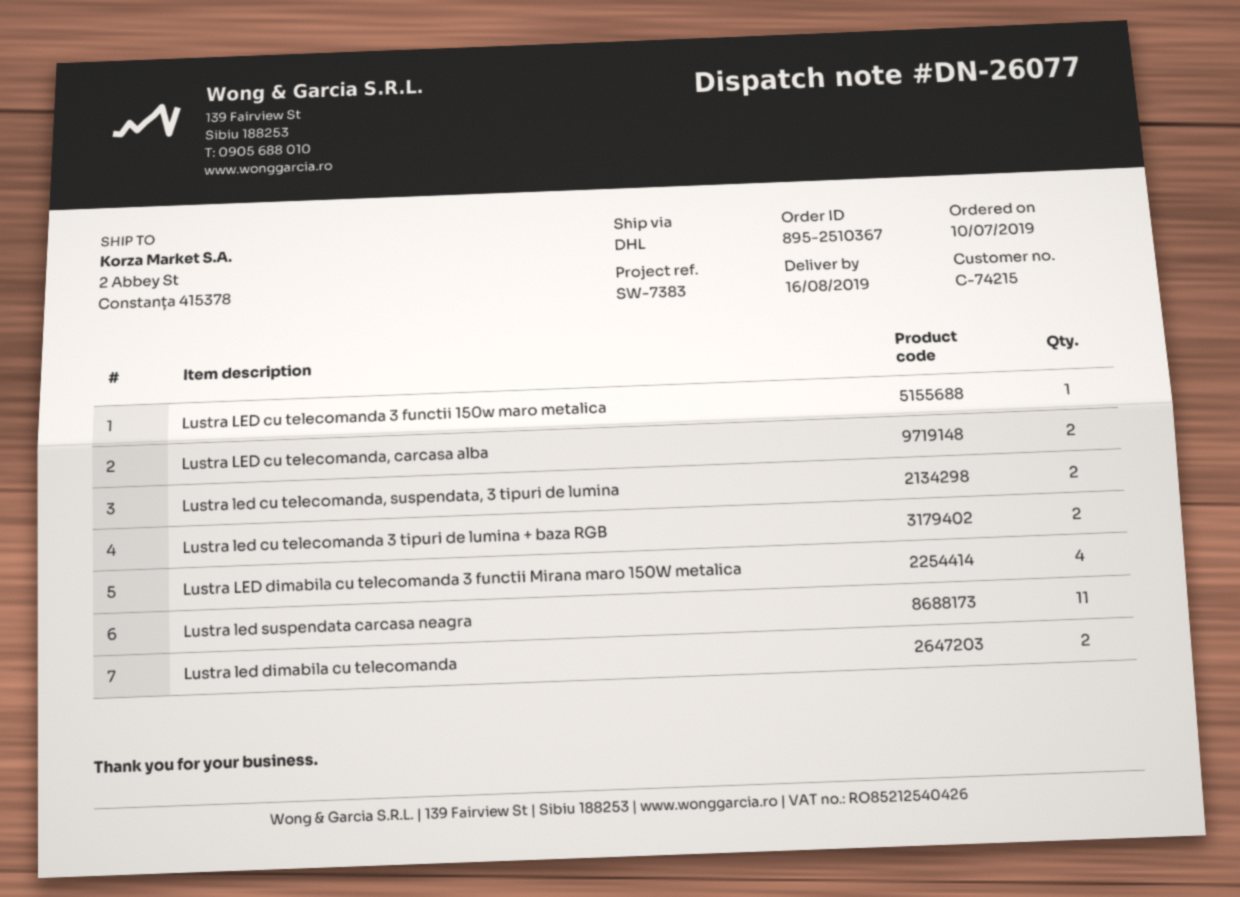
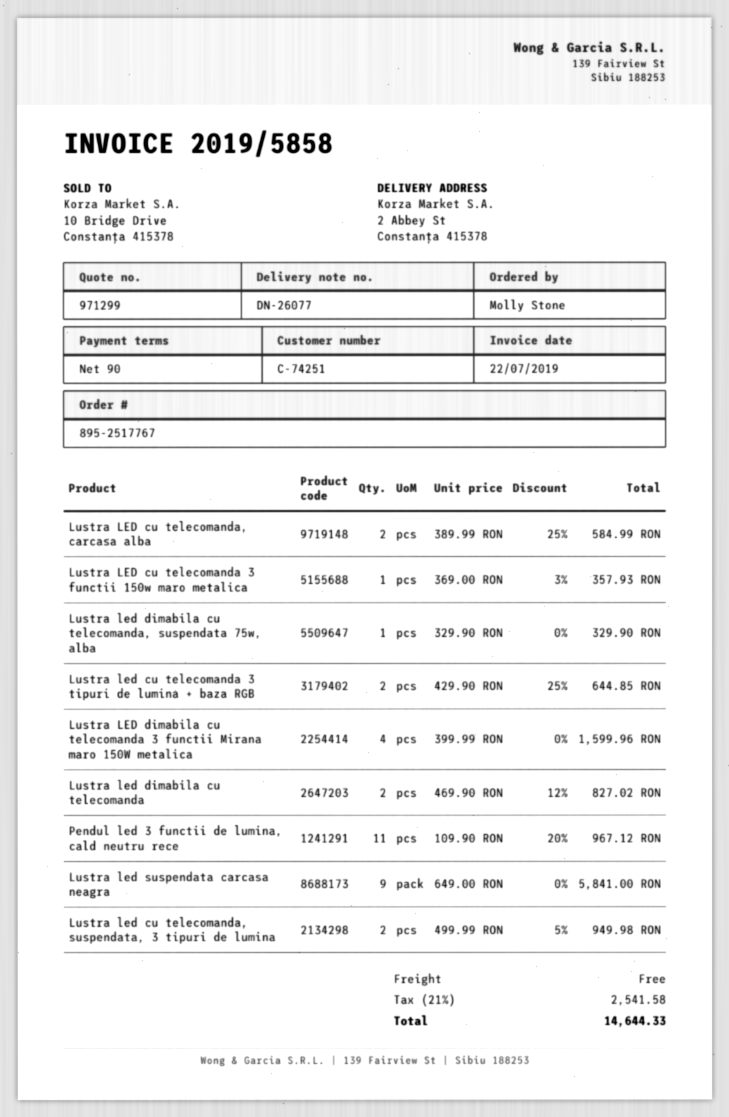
order number: 895-2510367 -> 895-2517767
customer number: C-74215 -> C-74251
Lustra led suspendata carcasa neagra: 11 -> 9
Lustra led dimabila cu telecomanda, suspendata 75w, alba: none -> 1
Pendul led 3 functii de lumina, cald neutru rece: none -> 11

